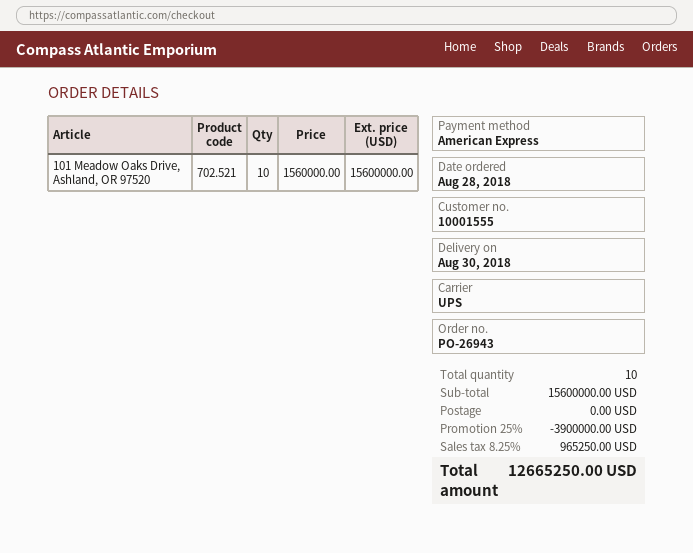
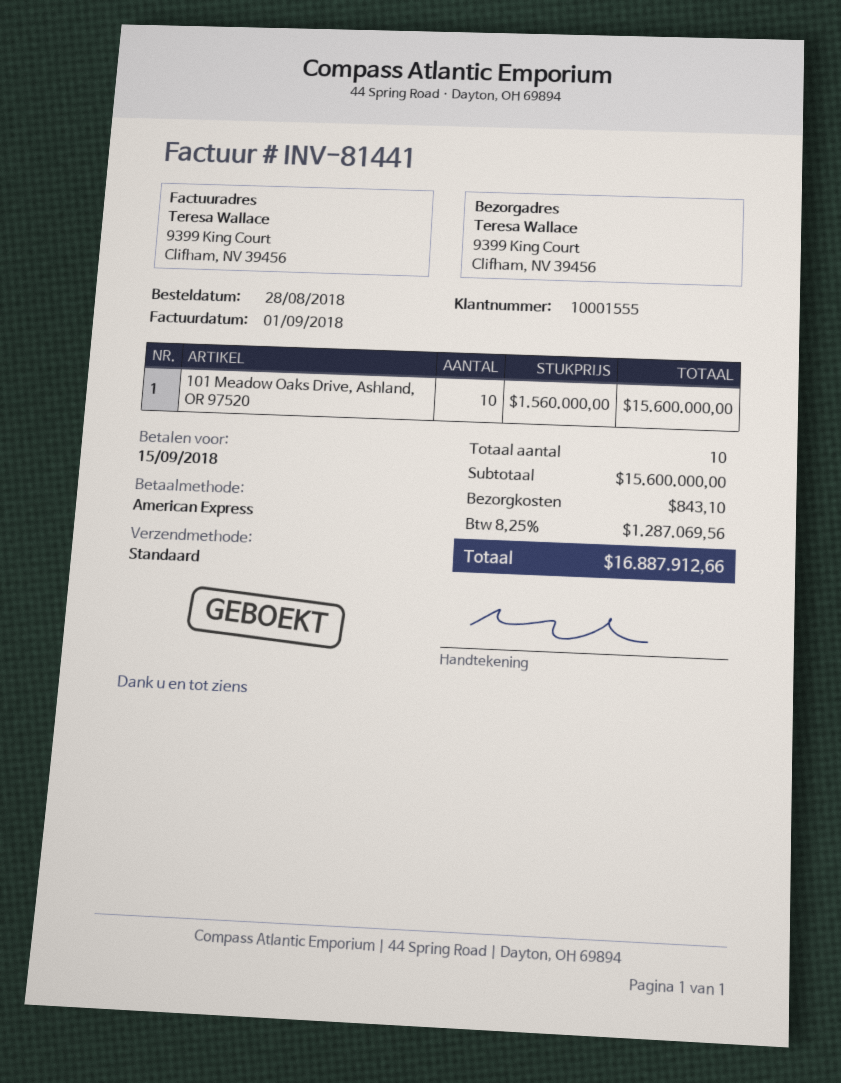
shipping method: UPS -> standard
discount: 25% = 3900000.00 -> none
shipping: 0.00 -> 843.10
tax: 8.25% = 965250.00 -> 8.25% = 1287069.56
total: 12665250.00 -> 16887912.66

